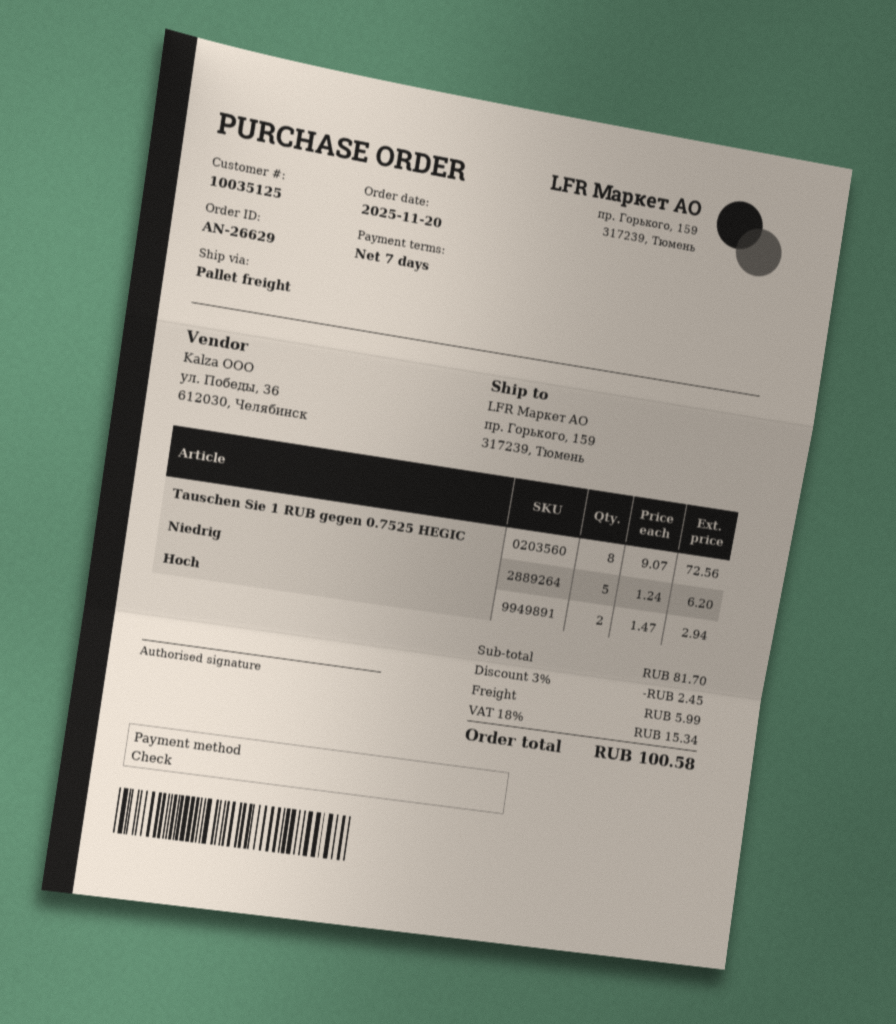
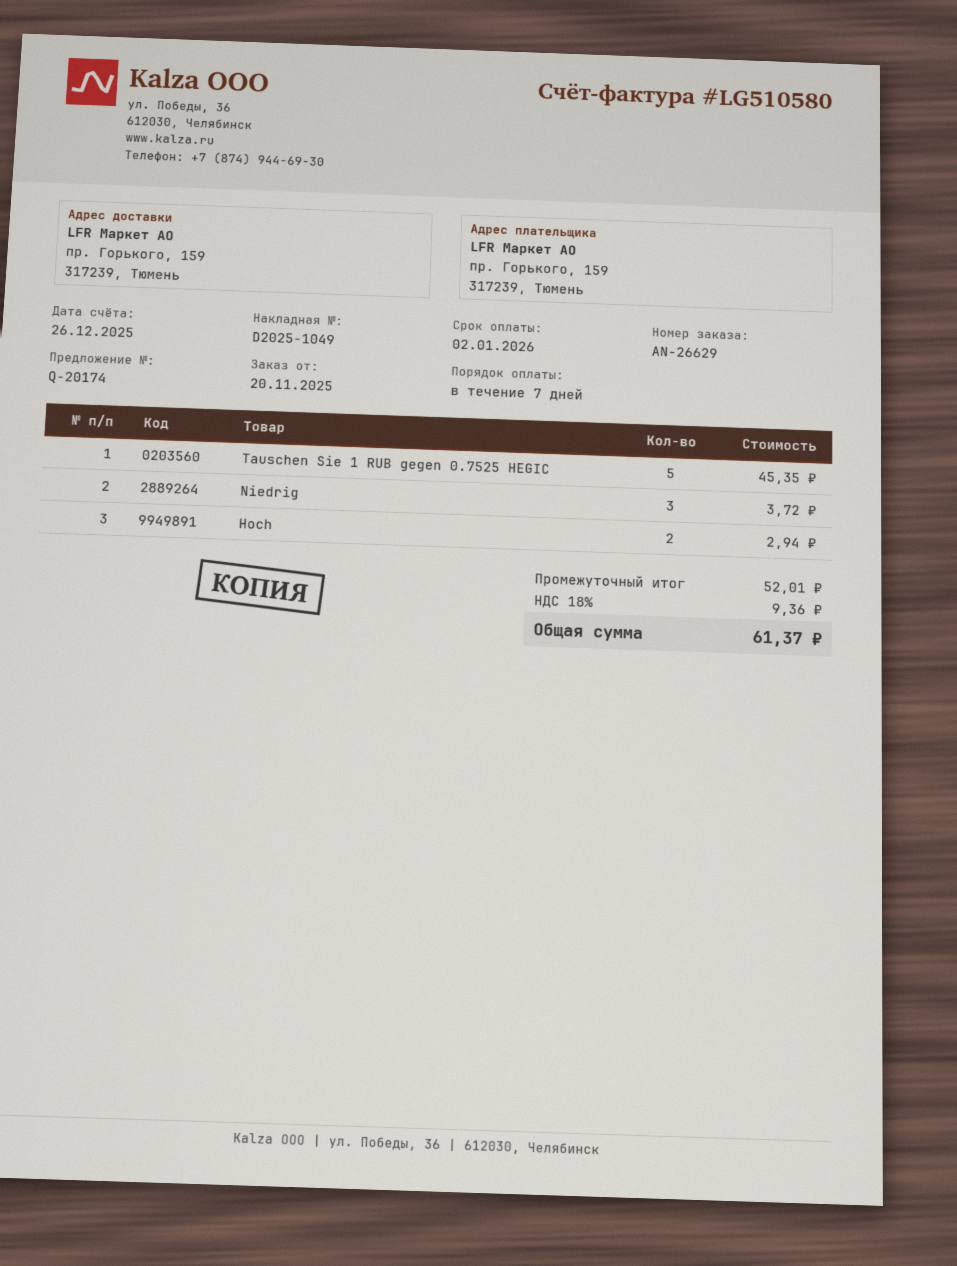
Tauschen Sie 1 RUB gegen 0.7525 HEGIC: 8 for 72.56 -> 5 for 45.35
Niedrig: 5 for 6.20 -> 3 for 3.72
subtotal: 81.70 -> 52.01
discount: 3% = 2.45 -> none
shipping: 5.99 -> none
tax: 18% = 15.34 -> 18% = 9.36
total: 100.58 -> 61.37

